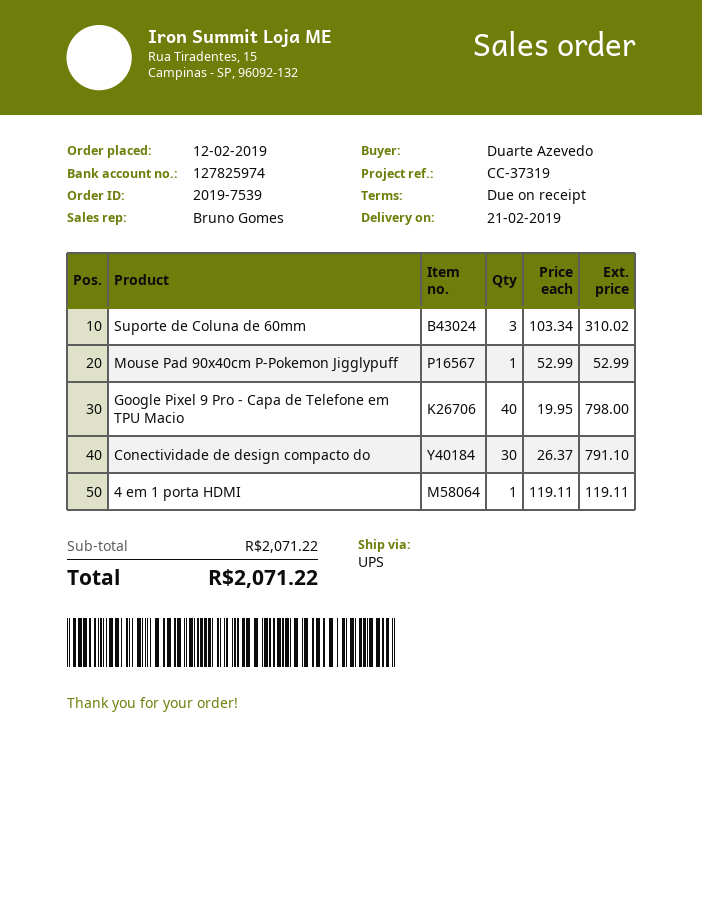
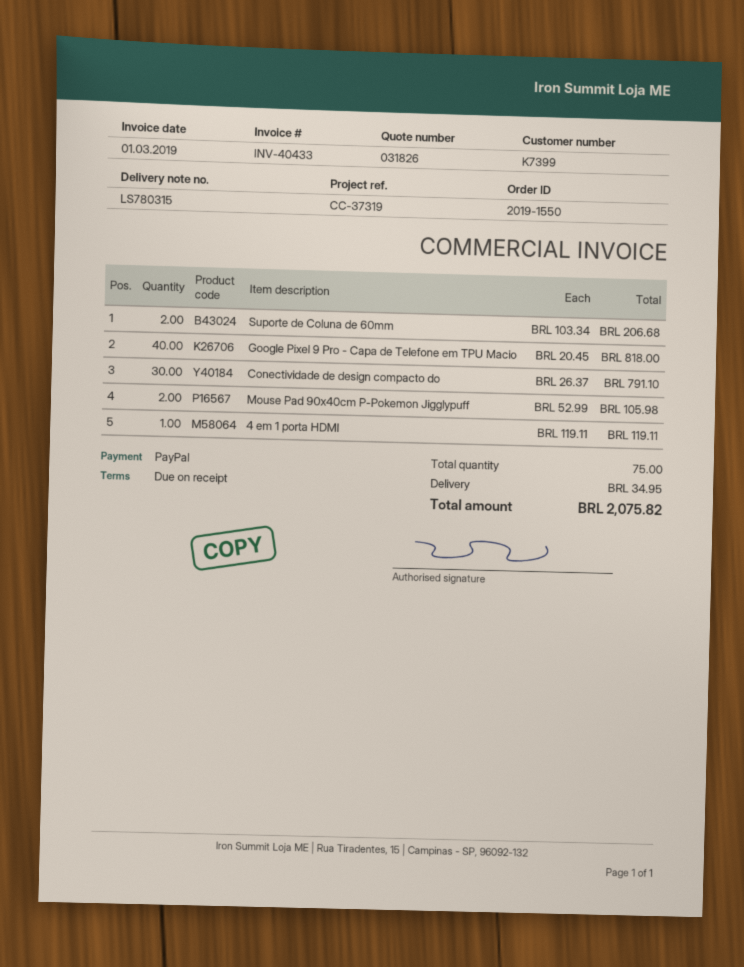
order number: 2019-7539 -> 2019-1550
Suporte de Coluna de 60mm: 3 x 103.34 = 310.02 -> 2 x 103.34 = 206.68
Mouse Pad 90x40cm P-Pokemon Jigglypuff: 1 x 52.99 = 52.99 -> 2 x 52.99 = 105.98
Google Pixel 9 Pro - Capa de Telefone em TPU Macio: 40 x 19.95 = 798.00 -> 40 x 20.45 = 818.00
shipping: none -> 34.95
total: 2071.22 -> 2075.82

